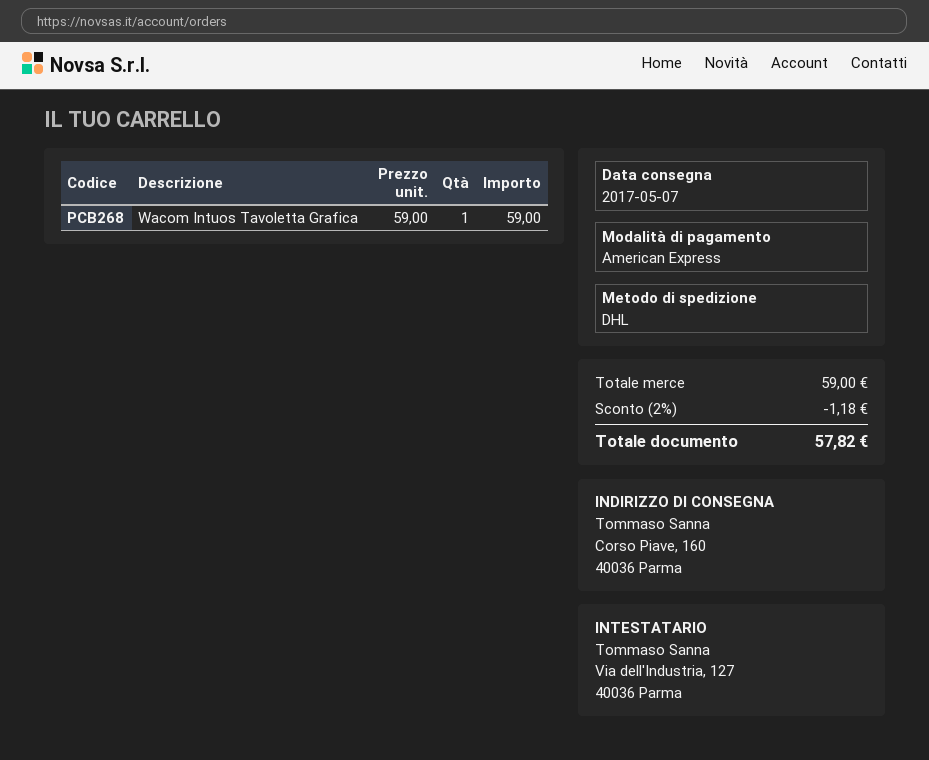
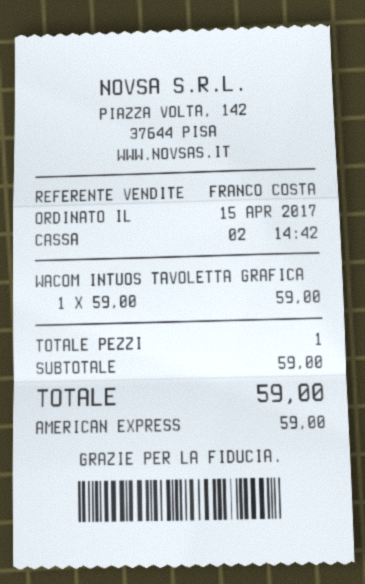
discount: 2% = 1.18 -> none
total: 57.82 -> 59.00

